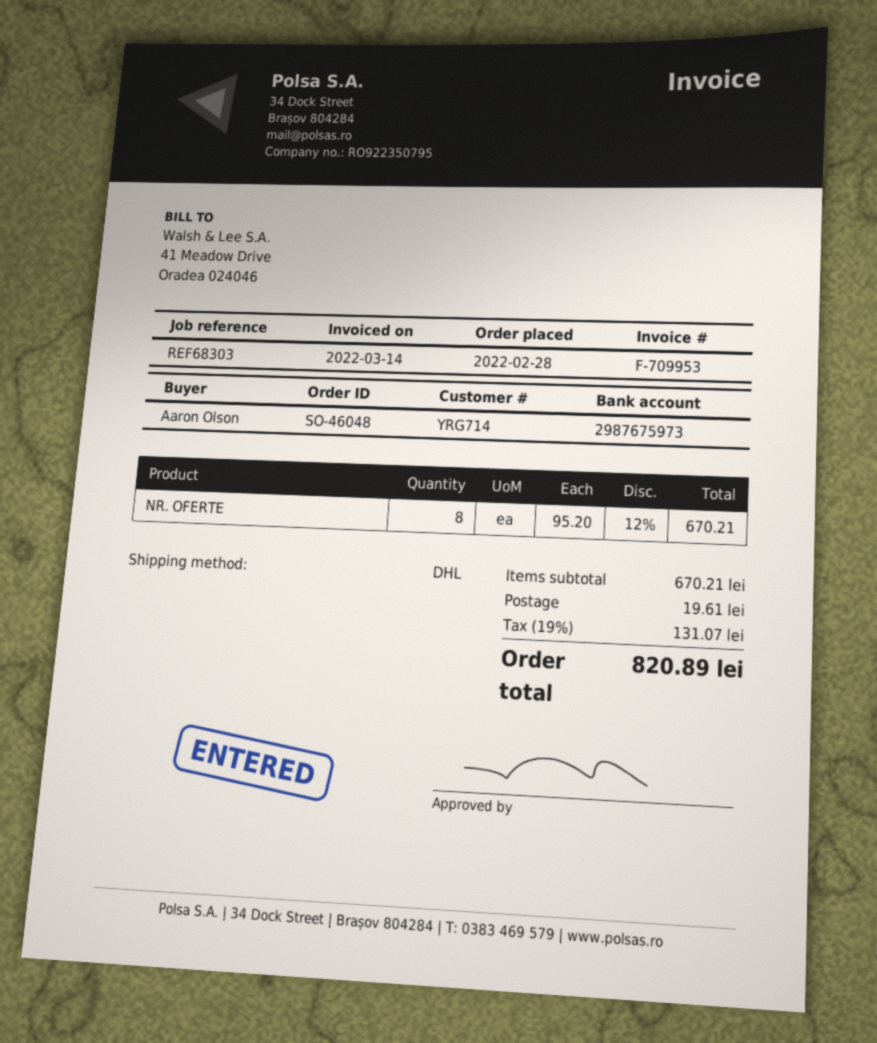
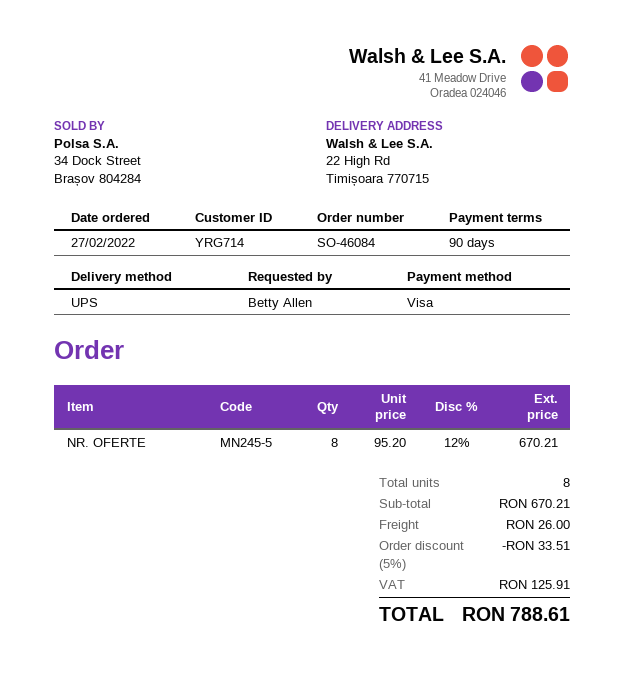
order number: SO-46048 -> SO-46084
order date: 2022-02-28 -> 2022-02-27
ordered by: Aaron Olson -> Betty Allen
shipping method: DHL -> UPS
discount: none -> 5% = 33.51
shipping: 19.61 -> 26.00
tax: 131.07 -> 125.91
total: 820.89 -> 788.61

